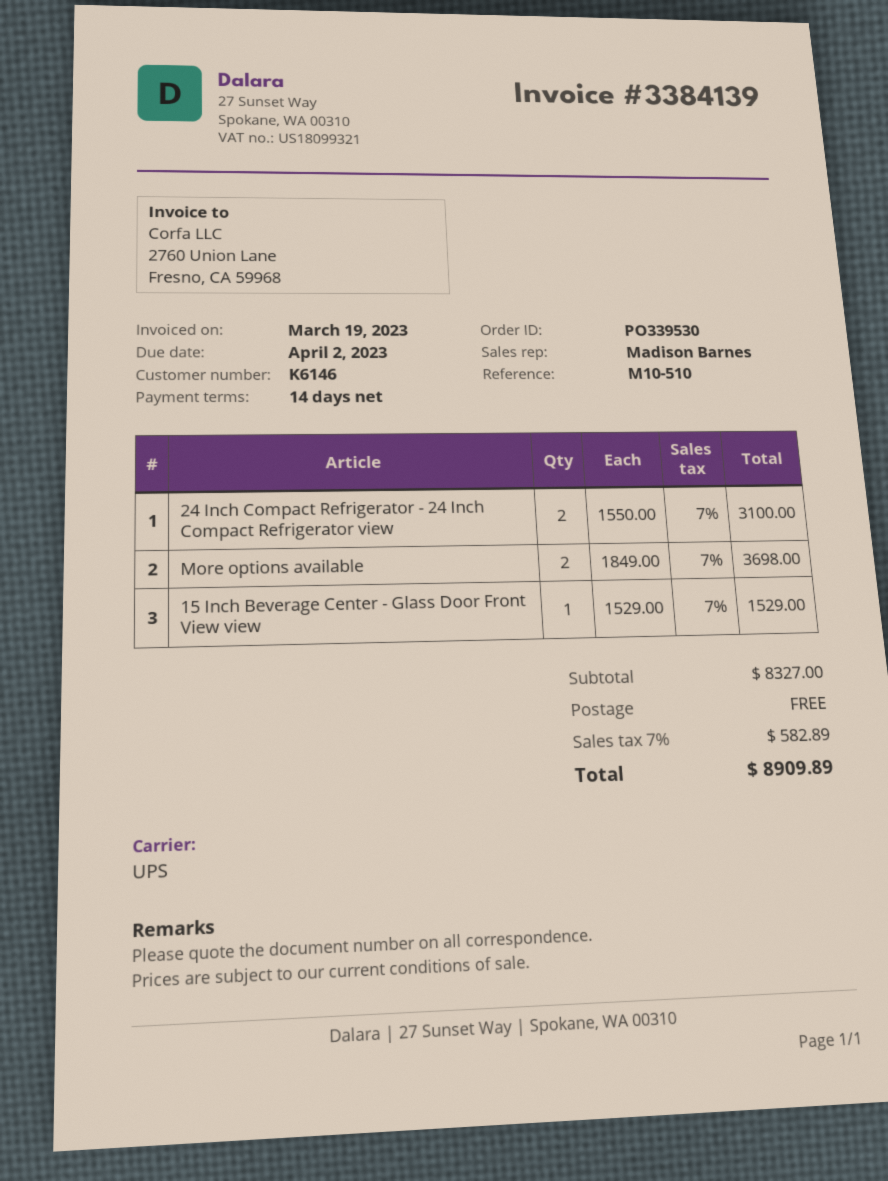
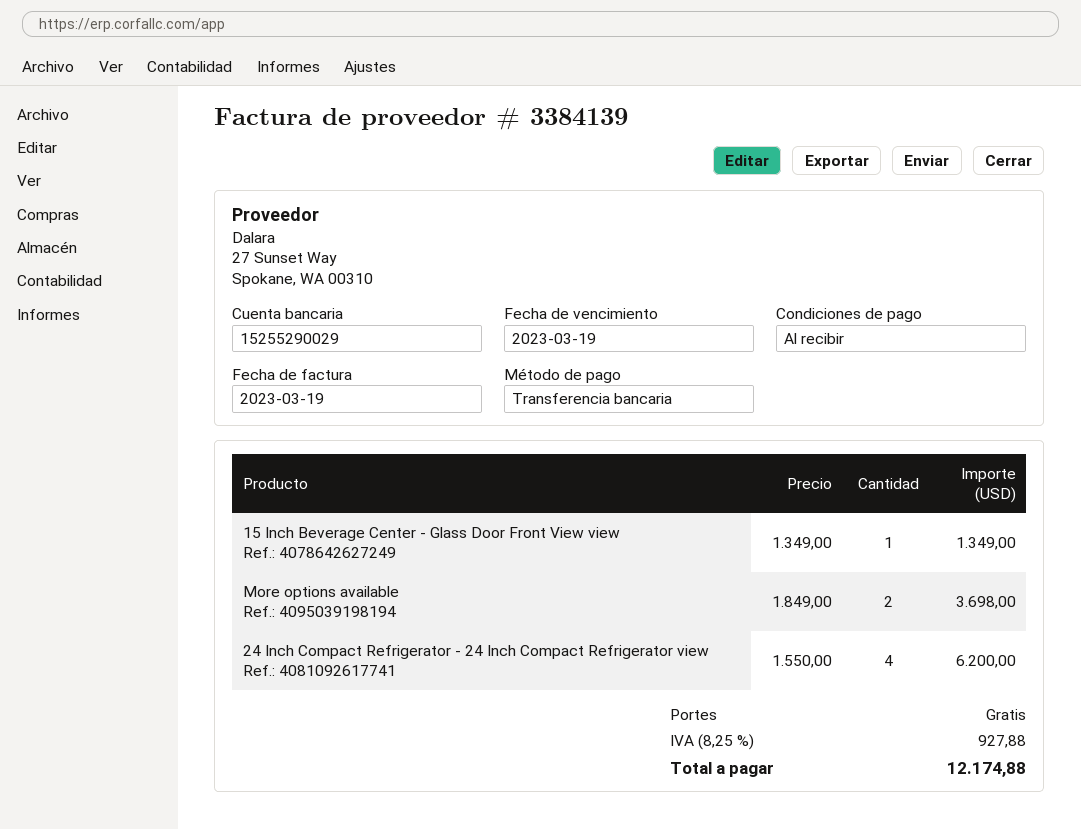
payment terms: 14 days -> on receipt
due date: 2023-04-02 -> 2023-03-19
24 Inch Compact Refrigerator - 24 Inch Compact Refrigerator view: 2 x 1550.00 = 3100.00 -> 4 x 1550.00 = 6200.00
15 Inch Beverage Center - Glass Door Front View view: 1 x 1529.00 = 1529.00 -> 1 x 1349.00 = 1349.00
tax: 7% = 582.89 -> 8.25% = 927.88
total: 8909.89 -> 12174.88

